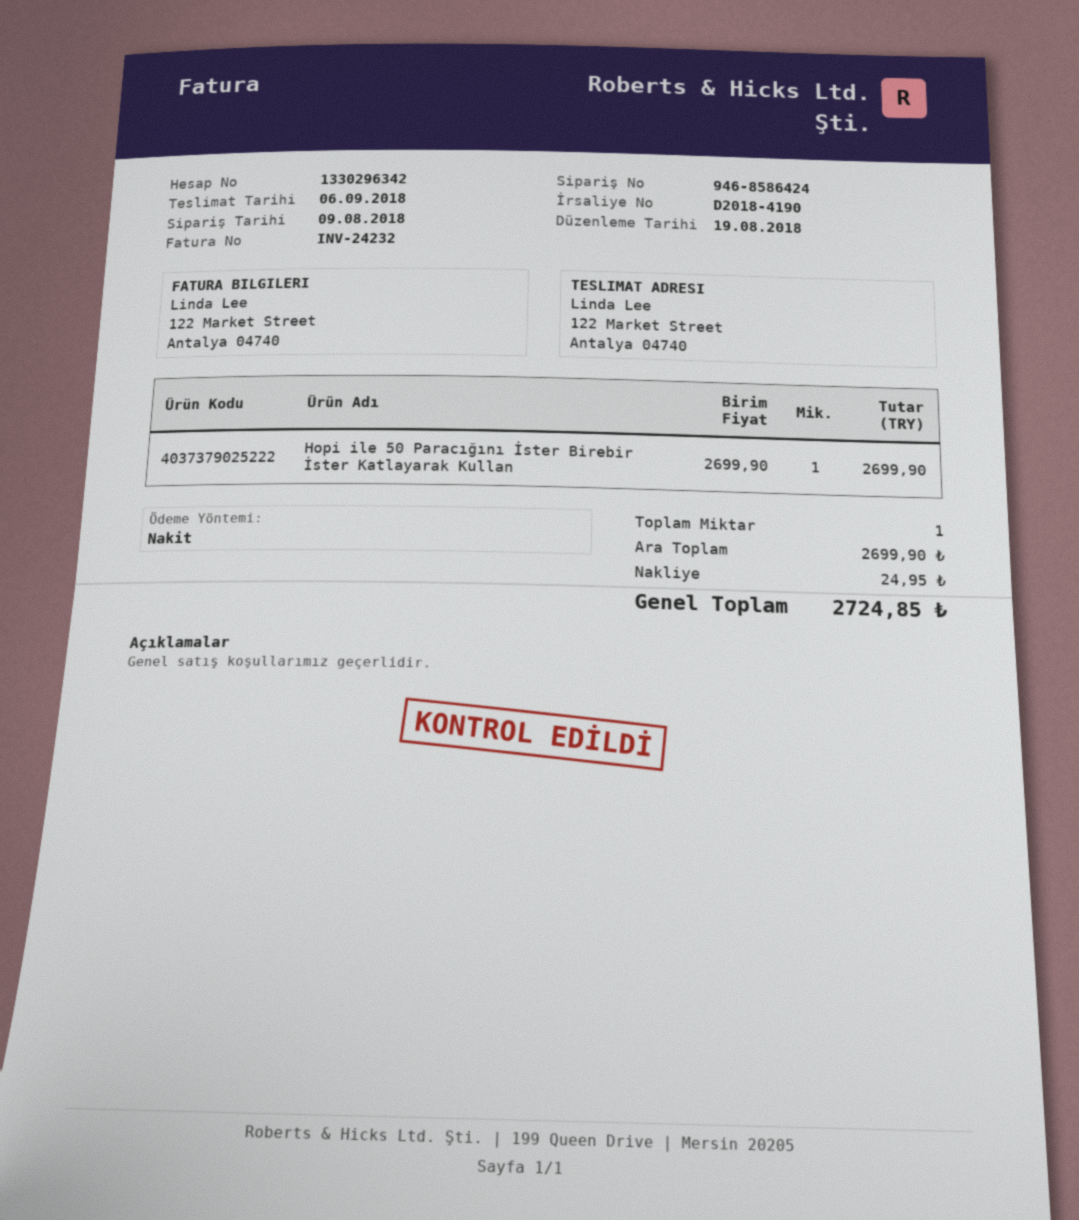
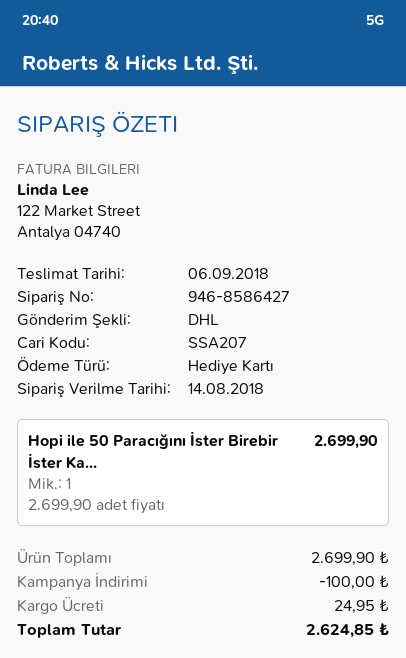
order number: 946-8586424 -> 946-8586427
order date: 2018-08-09 -> 2018-08-14
payment method: cash -> gift card
discount: none -> 100.00
total: 2724.85 -> 2624.85

